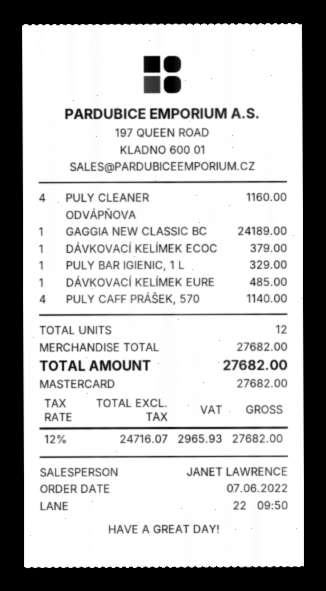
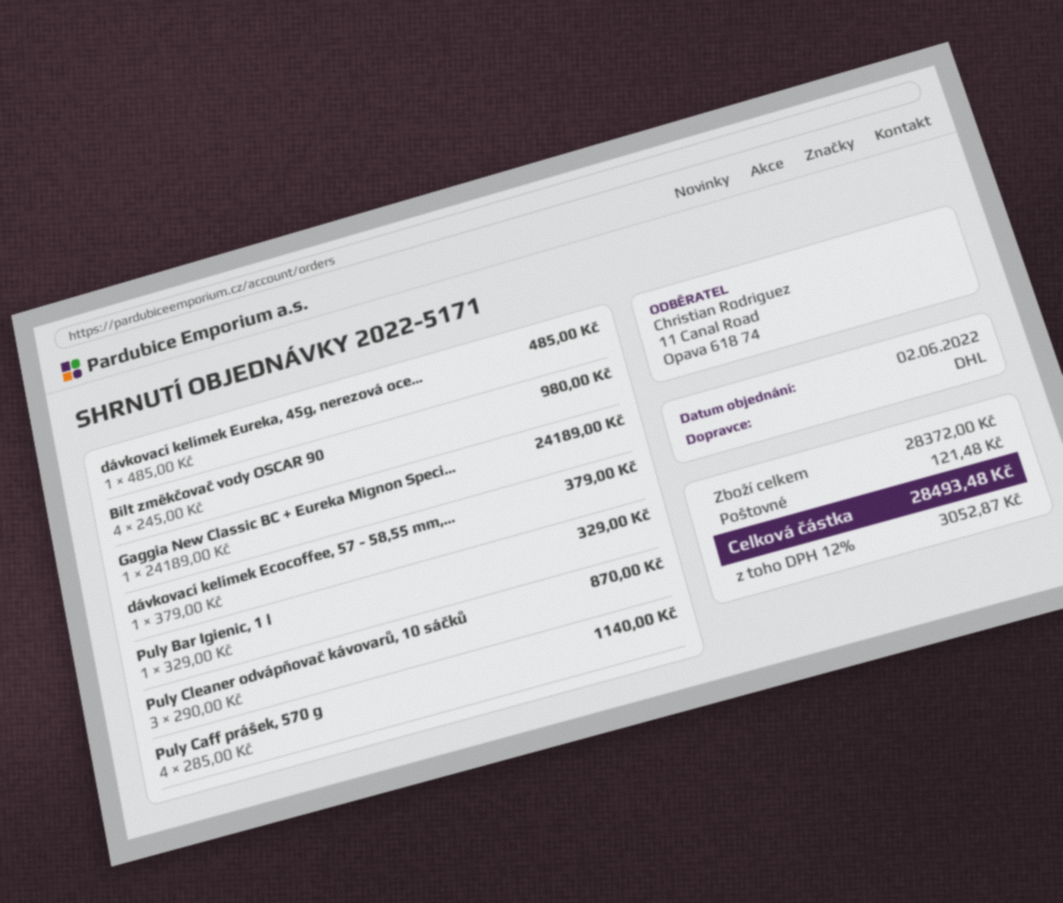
order date: 2022-06-07 -> 2022-06-02
PULY CLEANER ODVÁPŇOVA: 4 for 1160.00 -> 3 for 870.00
Bilt změkčovač vody OSCAR 90: none -> 4 for 980.00
subtotal: 27682.00 -> 28372.00
shipping: none -> 121.48
tax: 12% = 2965.93 -> 12% = 3052.87
total: 27682.00 -> 28493.48

